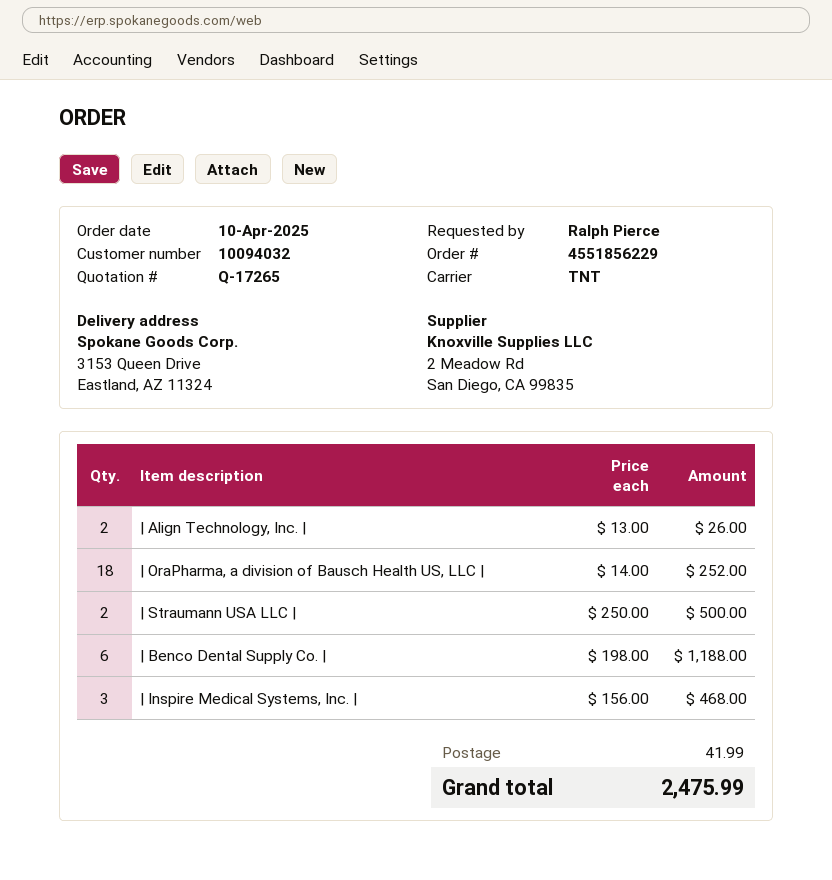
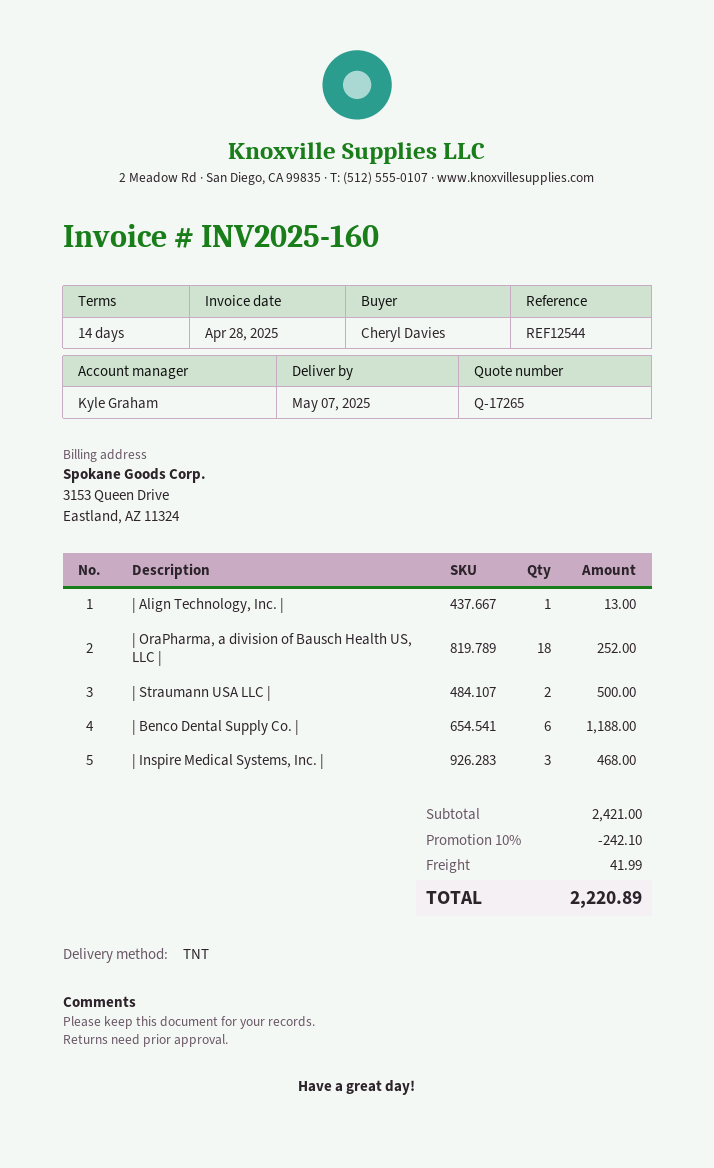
ordered by: Ralph Pierce -> Cheryl Davies
| Align Technology, Inc. |: 2 for 26.00 -> 1 for 13.00
discount: none -> 10% = 242.10
total: 2475.99 -> 2220.89

